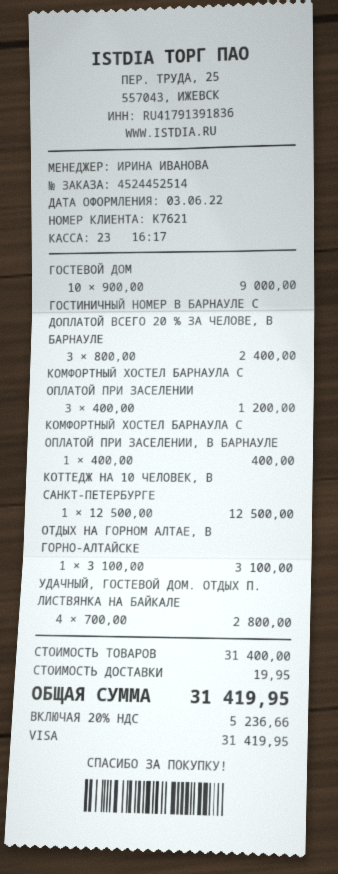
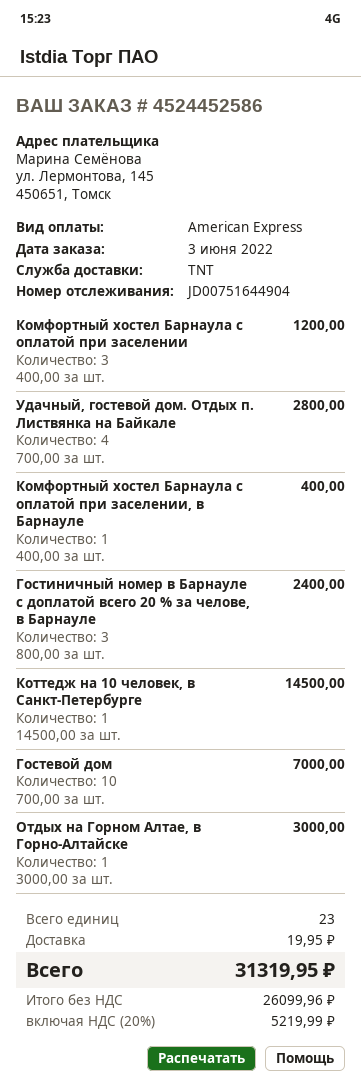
order number: 4524452514 -> 4524452586
payment method: Visa -> American Express
ГОСТЕВОЙ ДОМ: 10 x 900.00 = 9000.00 -> 10 x 700.00 = 7000.00
КОТТЕДЖ НА 10 ЧЕЛОВЕК, В САНКТ-ПЕТЕРБУРГЕ: 1 x 12500.00 = 12500.00 -> 1 x 14500.00 = 14500.00
ОТДЫХ НА ГОРНОМ АЛТАЕ, В ГОРНО-АЛТАЙСКЕ: 1 x 3100.00 = 3100.00 -> 1 x 3000.00 = 3000.00
tax: 20% = 5236.66 -> 20% = 5219.99
total: 31419.95 -> 31319.95

